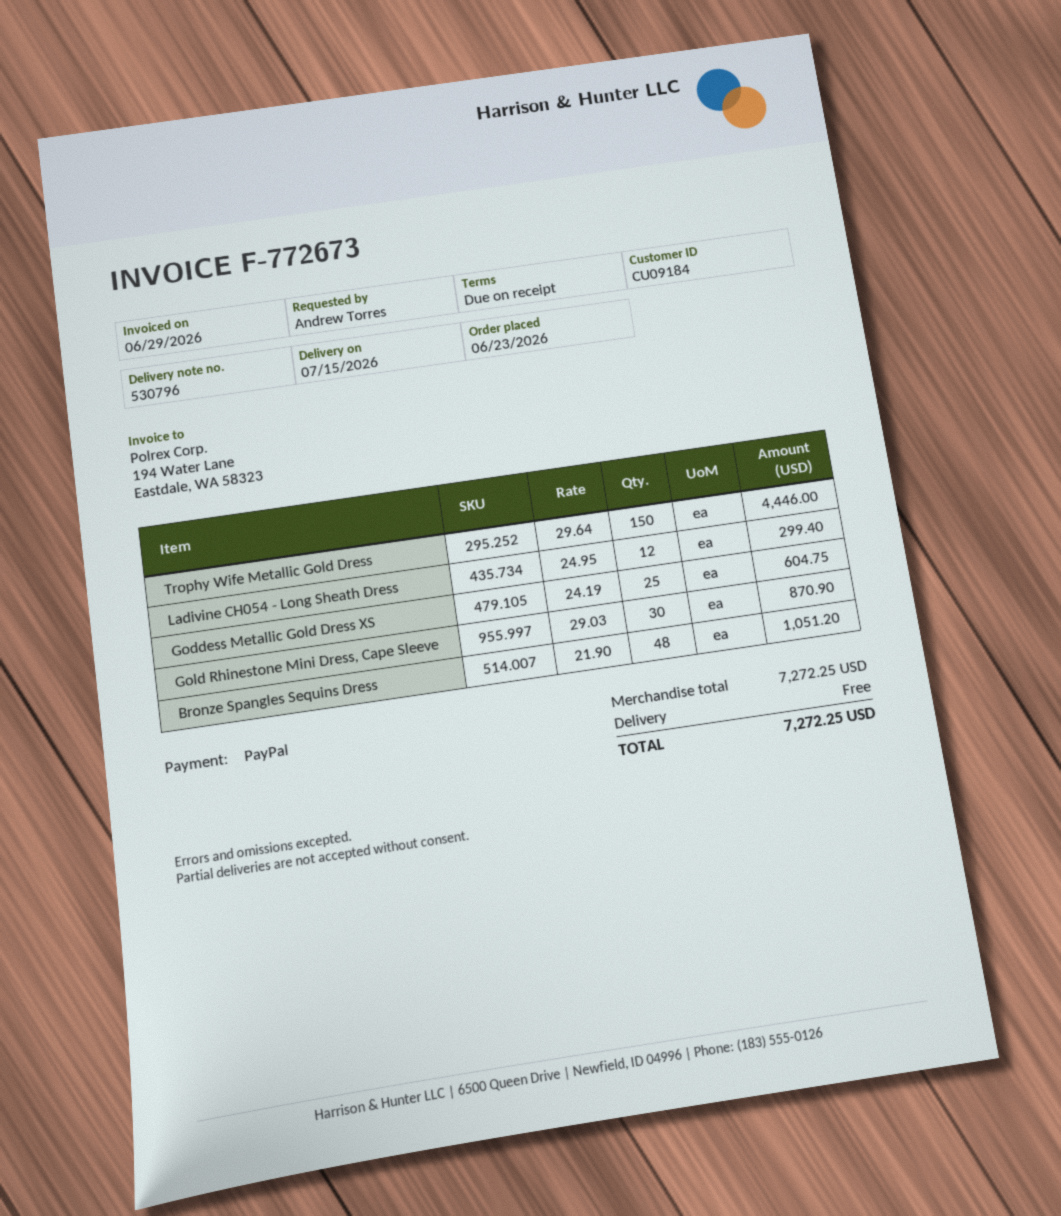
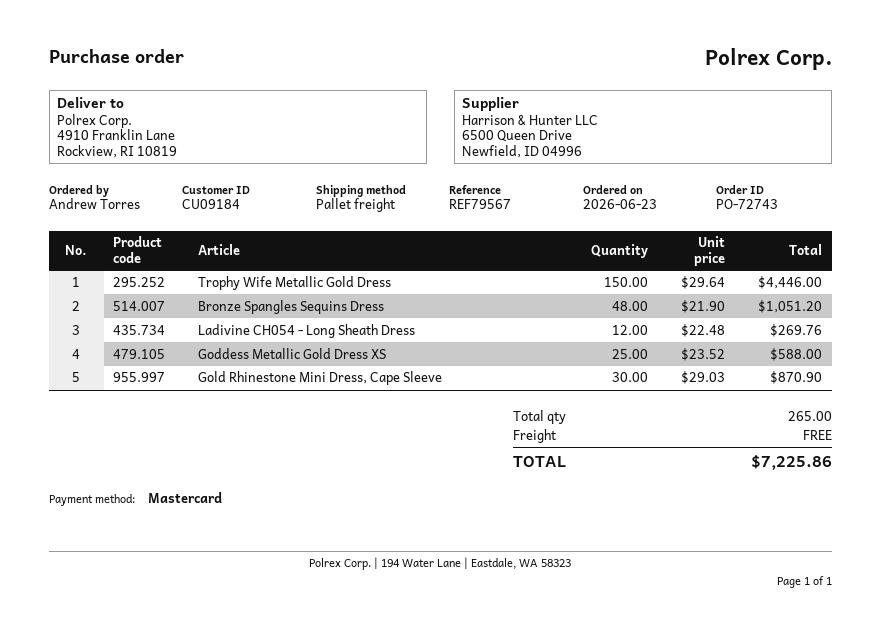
payment method: PayPal -> Mastercard
Ladivine CH054 - Long Sheath Dress: 12 x 24.95 = 299.40 -> 12 x 22.48 = 269.76
Goddess Metallic Gold Dress XS: 25 x 24.19 = 604.75 -> 25 x 23.52 = 588.00
total: 7272.25 -> 7225.86

